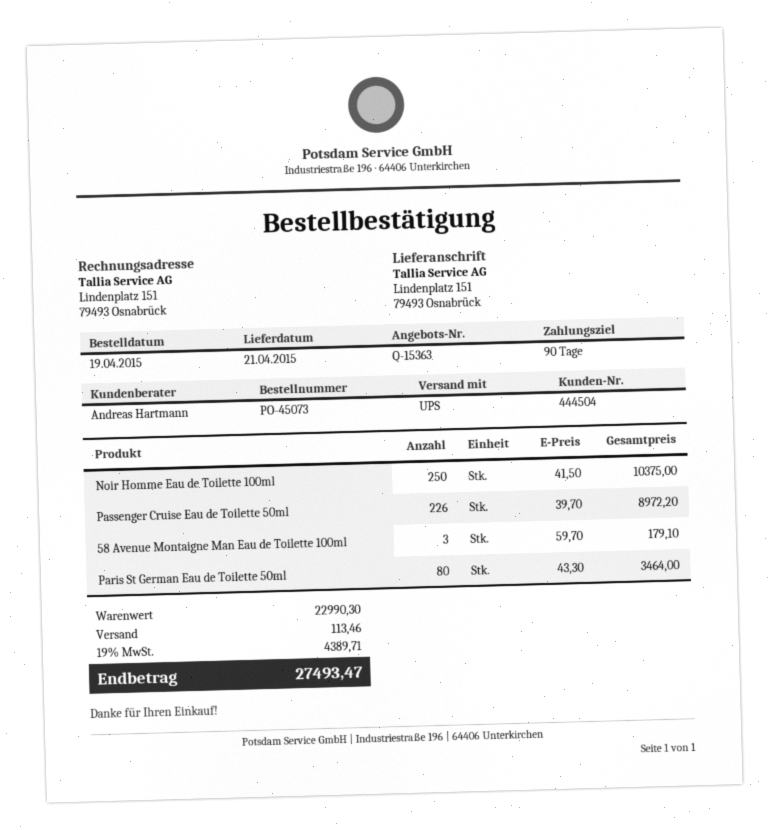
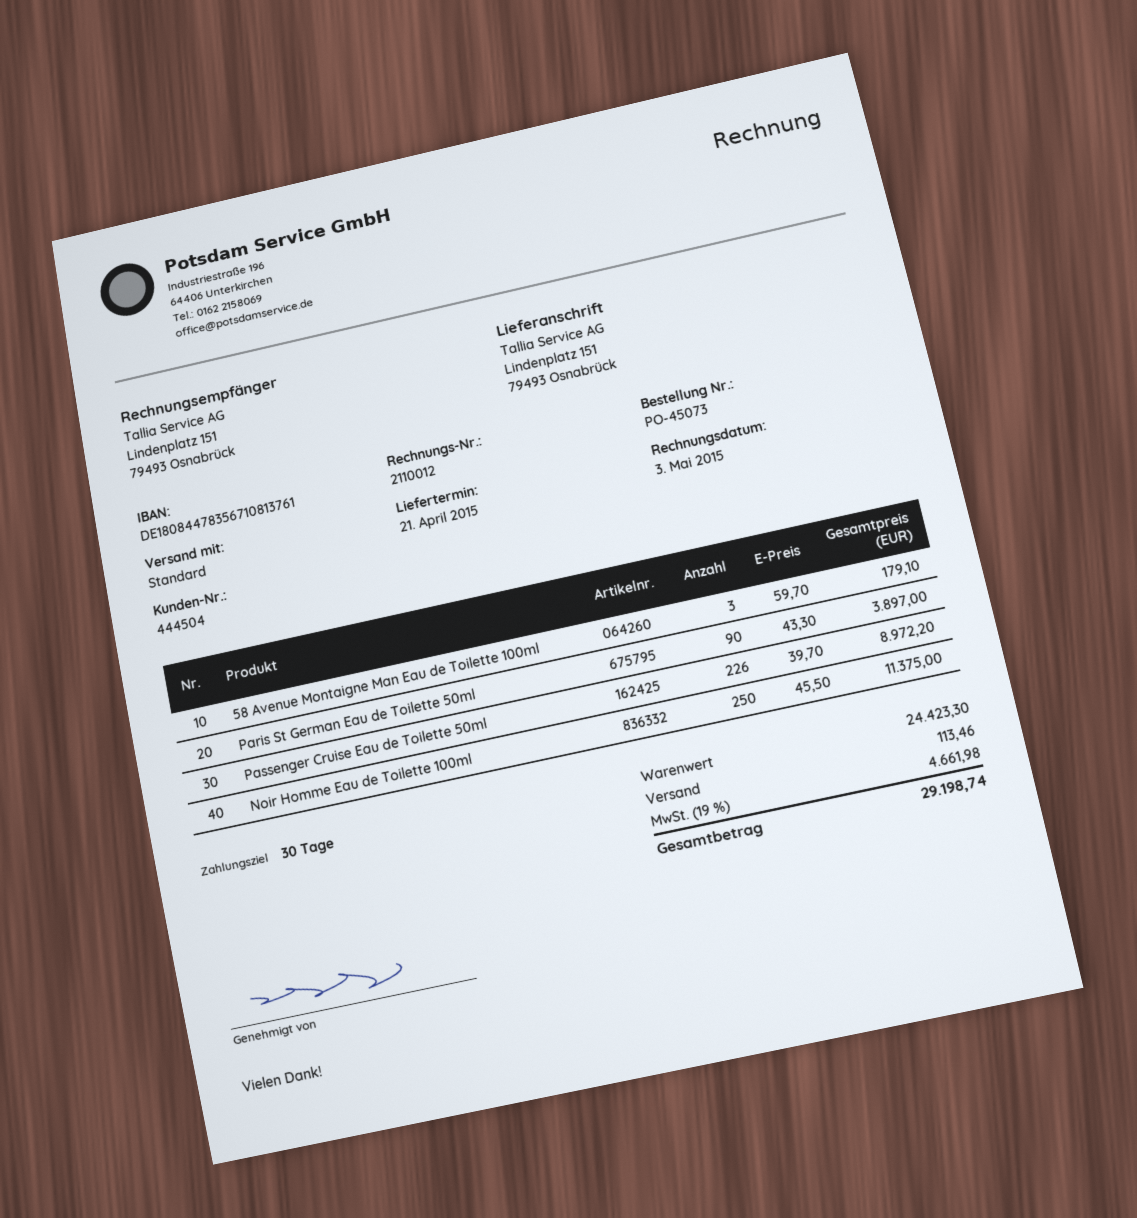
payment terms: 90 days -> 30 days
shipping method: UPS -> standard
Noir Homme Eau de Toilette 100ml: 250 x 41.50 = 10375.00 -> 250 x 45.50 = 11375.00
Paris St German Eau de Toilette 50ml: 80 x 43.30 = 3464.00 -> 90 x 43.30 = 3897.00
subtotal: 22990.30 -> 24423.30
tax: 19% = 4389.71 -> 19% = 4661.98
total: 27493.47 -> 29198.74

